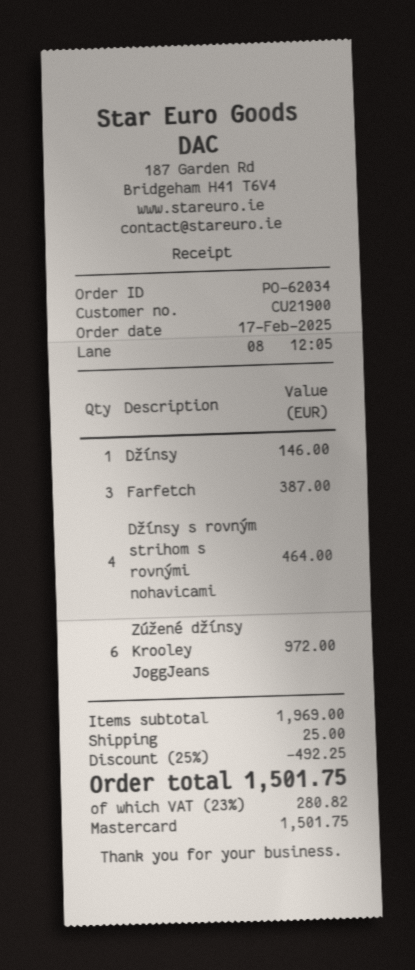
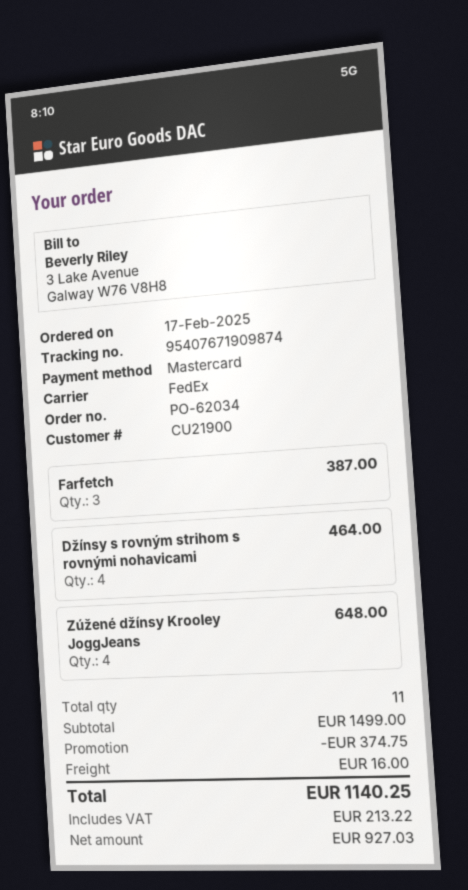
Džínsy: 1 for 146.00 -> none
Zúžené džínsy Krooley JoggJeans: 6 for 972.00 -> 4 for 648.00
subtotal: 1969.00 -> 1499.00
discount: 492.25 -> 374.75
shipping: 25.00 -> 16.00
tax: 280.82 -> 213.22
total: 1501.75 -> 1140.25

